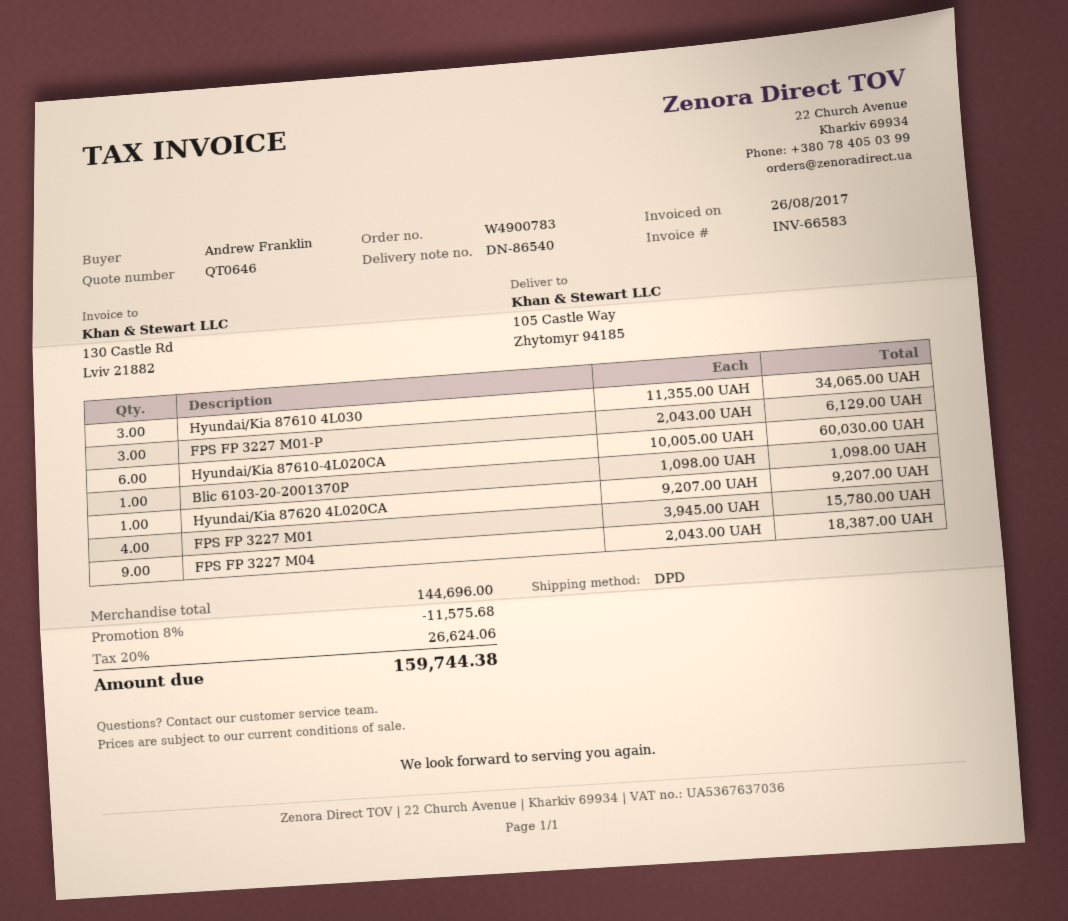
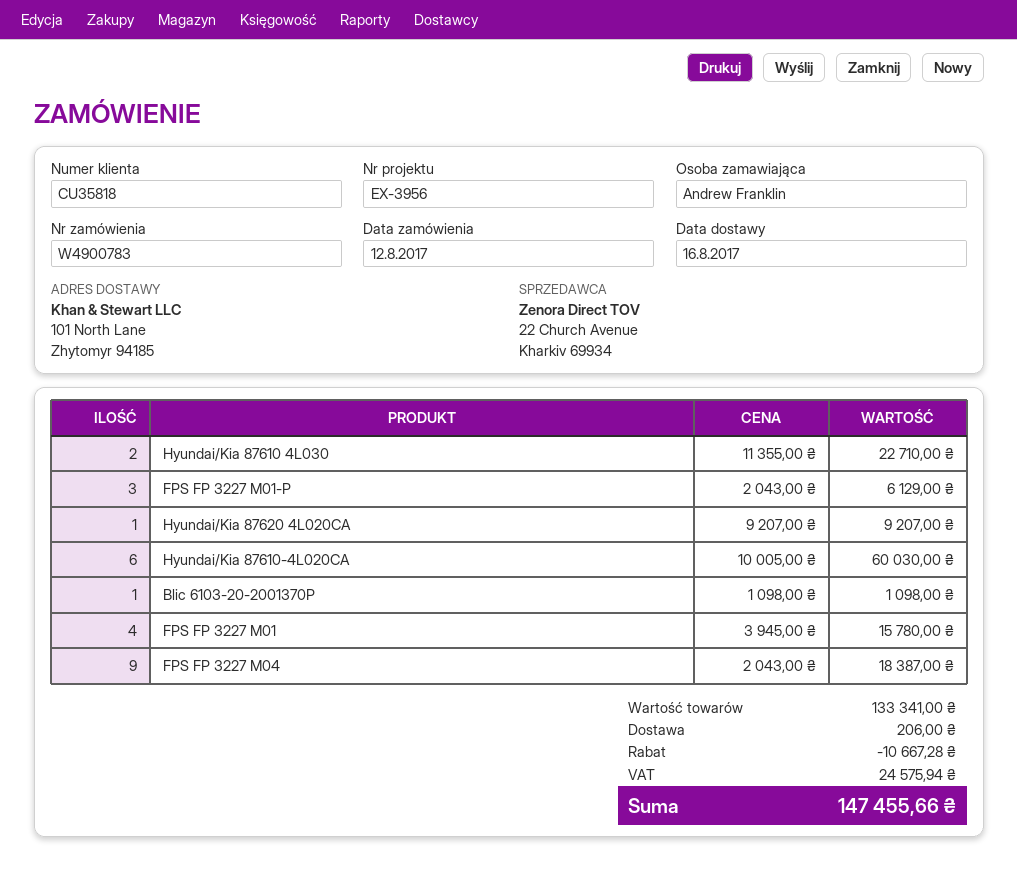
ship to: 105 Castle Way, Zhytomyr 94185 -> 101 North Lane, Zhytomyr 94185
Hyundai/Kia 87610 4L030: 3 x 11355.00 = 34065.00 -> 2 x 11355.00 = 22710.00
subtotal: 144696.00 -> 133341.00
discount: 11575.68 -> 10667.28
shipping: none -> 206.00
tax: 26624.06 -> 24575.94
total: 159744.38 -> 147455.66

